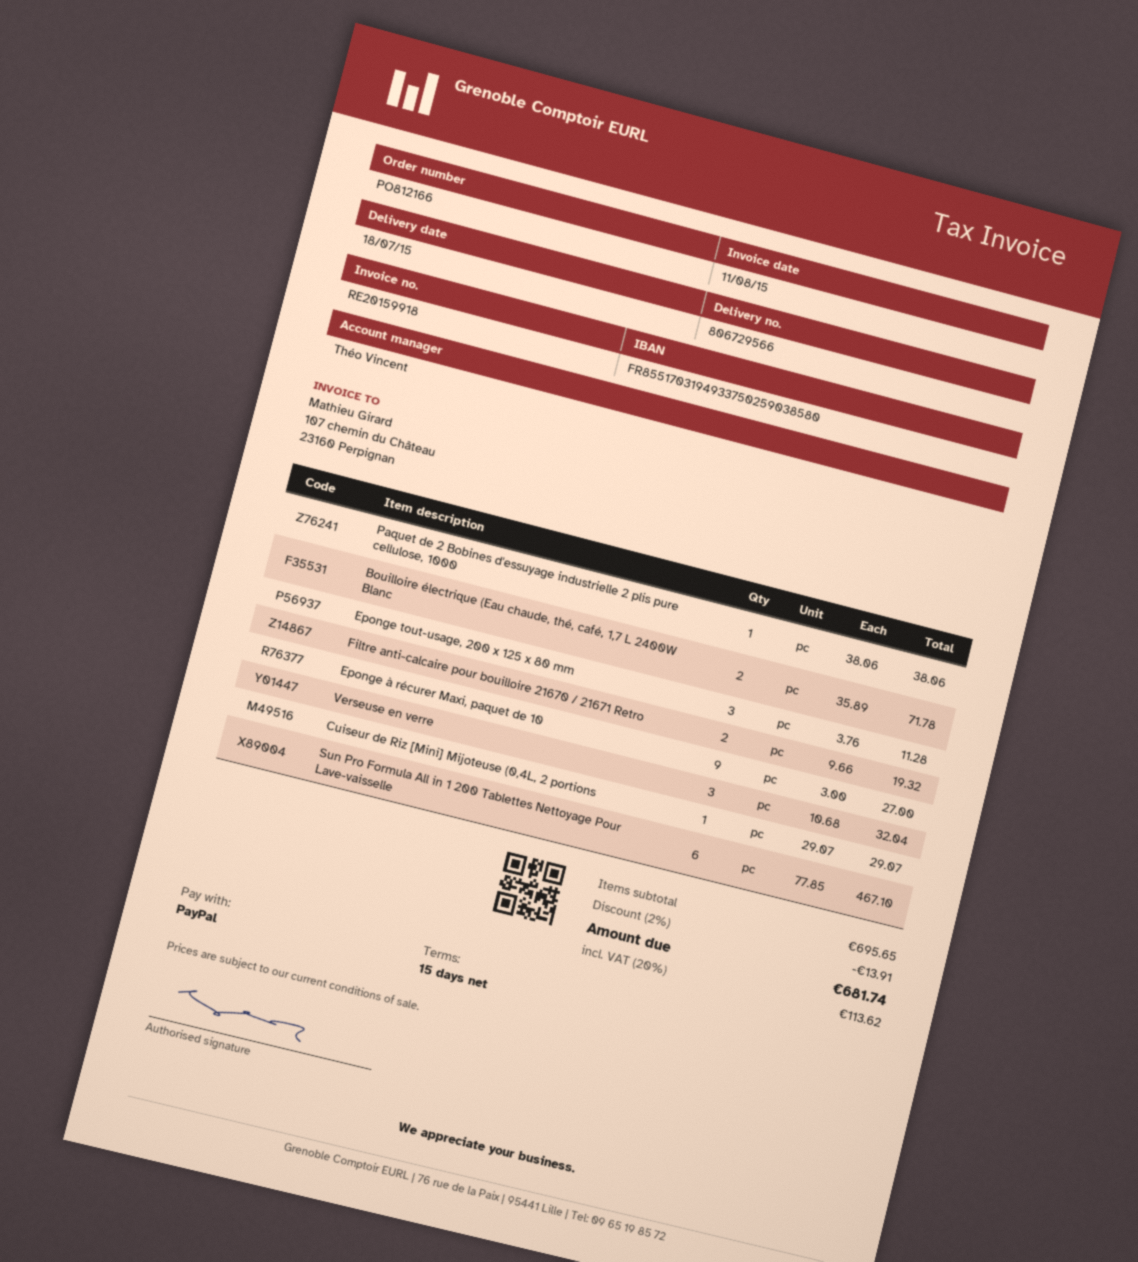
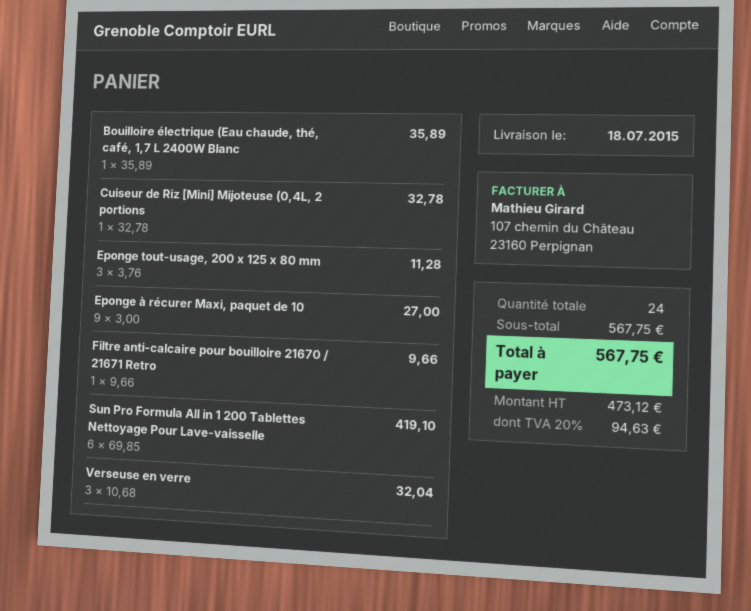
Paquet de 2 Bobines d'essuyage industrielle 2 plis pure cellulose, 1000: 1 x 38.06 = 38.06 -> none
Bouilloire électrique (Eau chaude, thé, café, 1,7 L 2400W Blanc: 2 x 35.89 = 71.78 -> 1 x 35.89 = 35.89
Filtre anti-calcaire pour bouilloire 21670 / 21671 Retro: 2 x 9.66 = 19.32 -> 1 x 9.66 = 9.66
Cuiseur de Riz [Mini] Mijoteuse (0,4L, 2 portions: 1 x 29.07 = 29.07 -> 1 x 32.78 = 32.78
Sun Pro Formula All in 1 200 Tablettes Nettoyage Pour Lave-vaisselle: 6 x 77.85 = 467.10 -> 6 x 69.85 = 419.10
subtotal: 695.65 -> 567.75
discount: 2% = 13.91 -> none
tax: 20% = 113.62 -> 20% = 94.63
total: 681.74 -> 567.75

